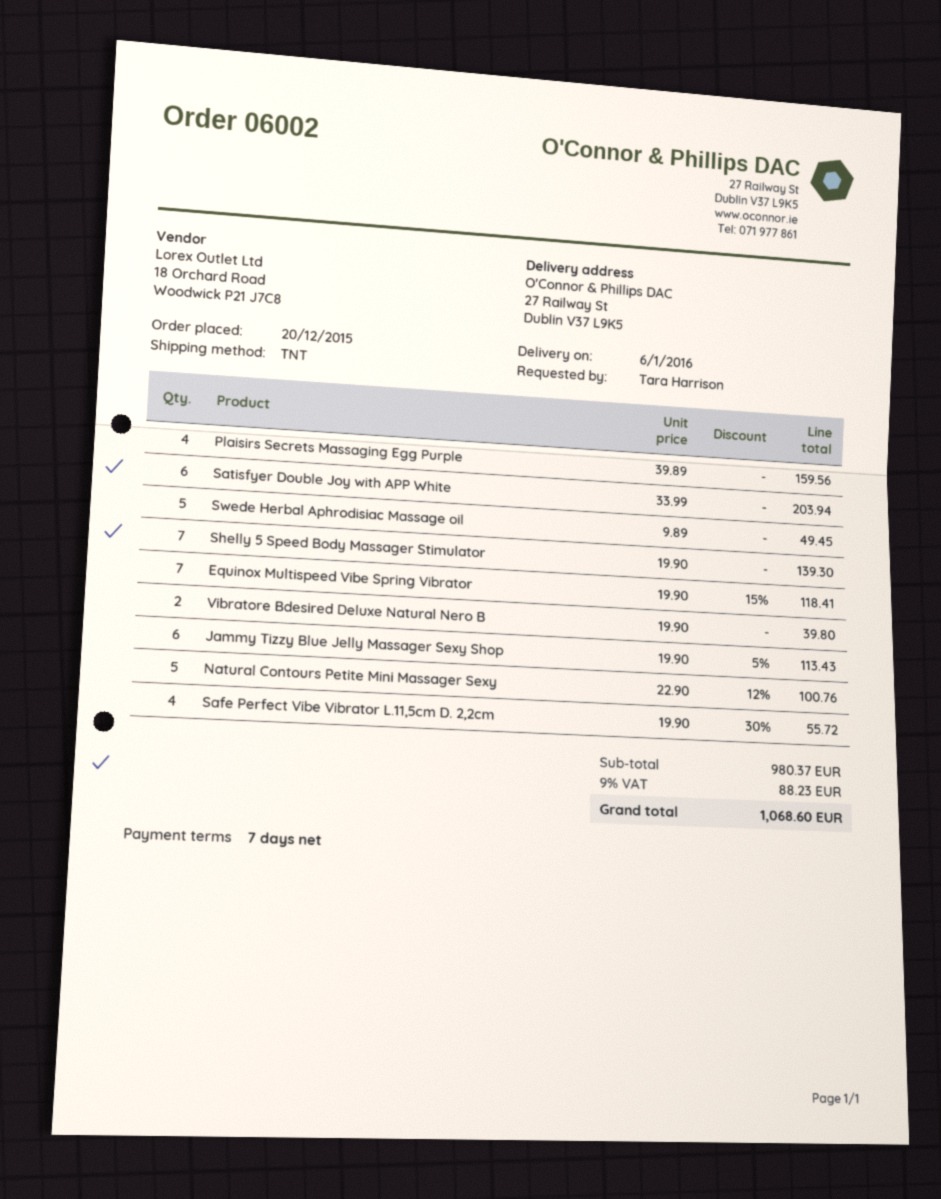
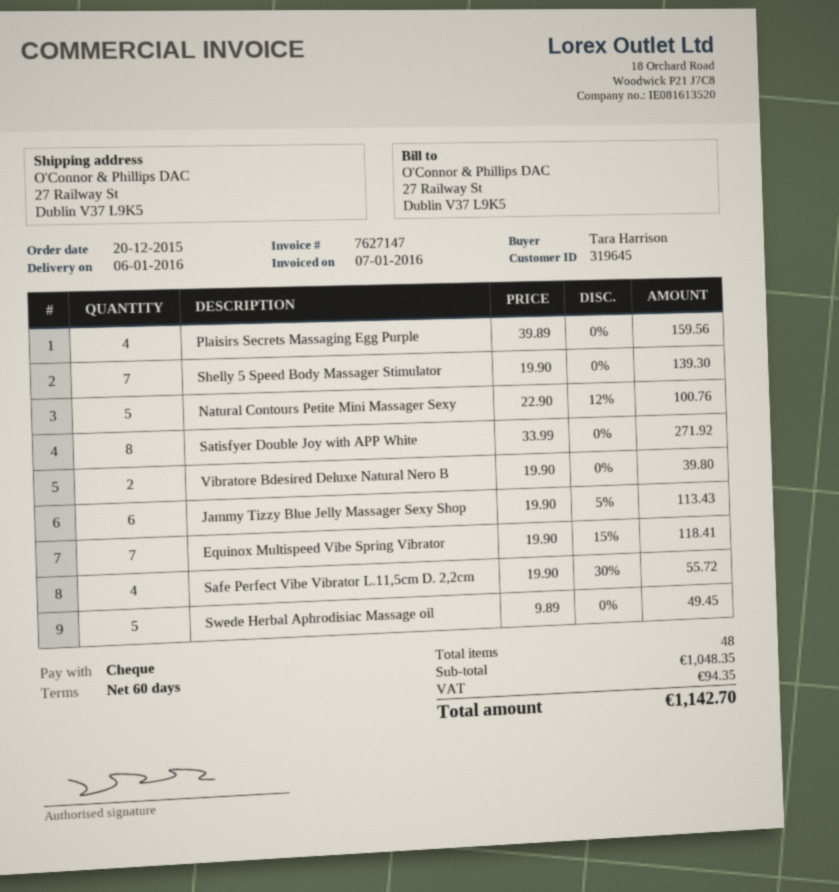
payment terms: 7 days -> 60 days
Satisfyer Double Joy with APP White: 6 x 33.99 = 203.94 -> 8 x 33.99 = 271.92
subtotal: 980.37 -> 1048.35
tax: 88.23 -> 94.35
total: 1068.60 -> 1142.70

